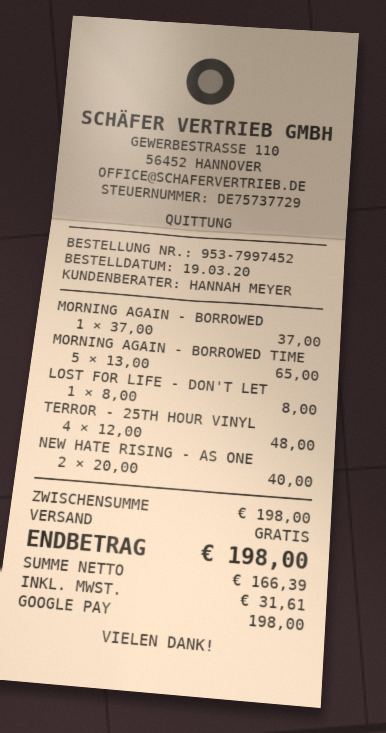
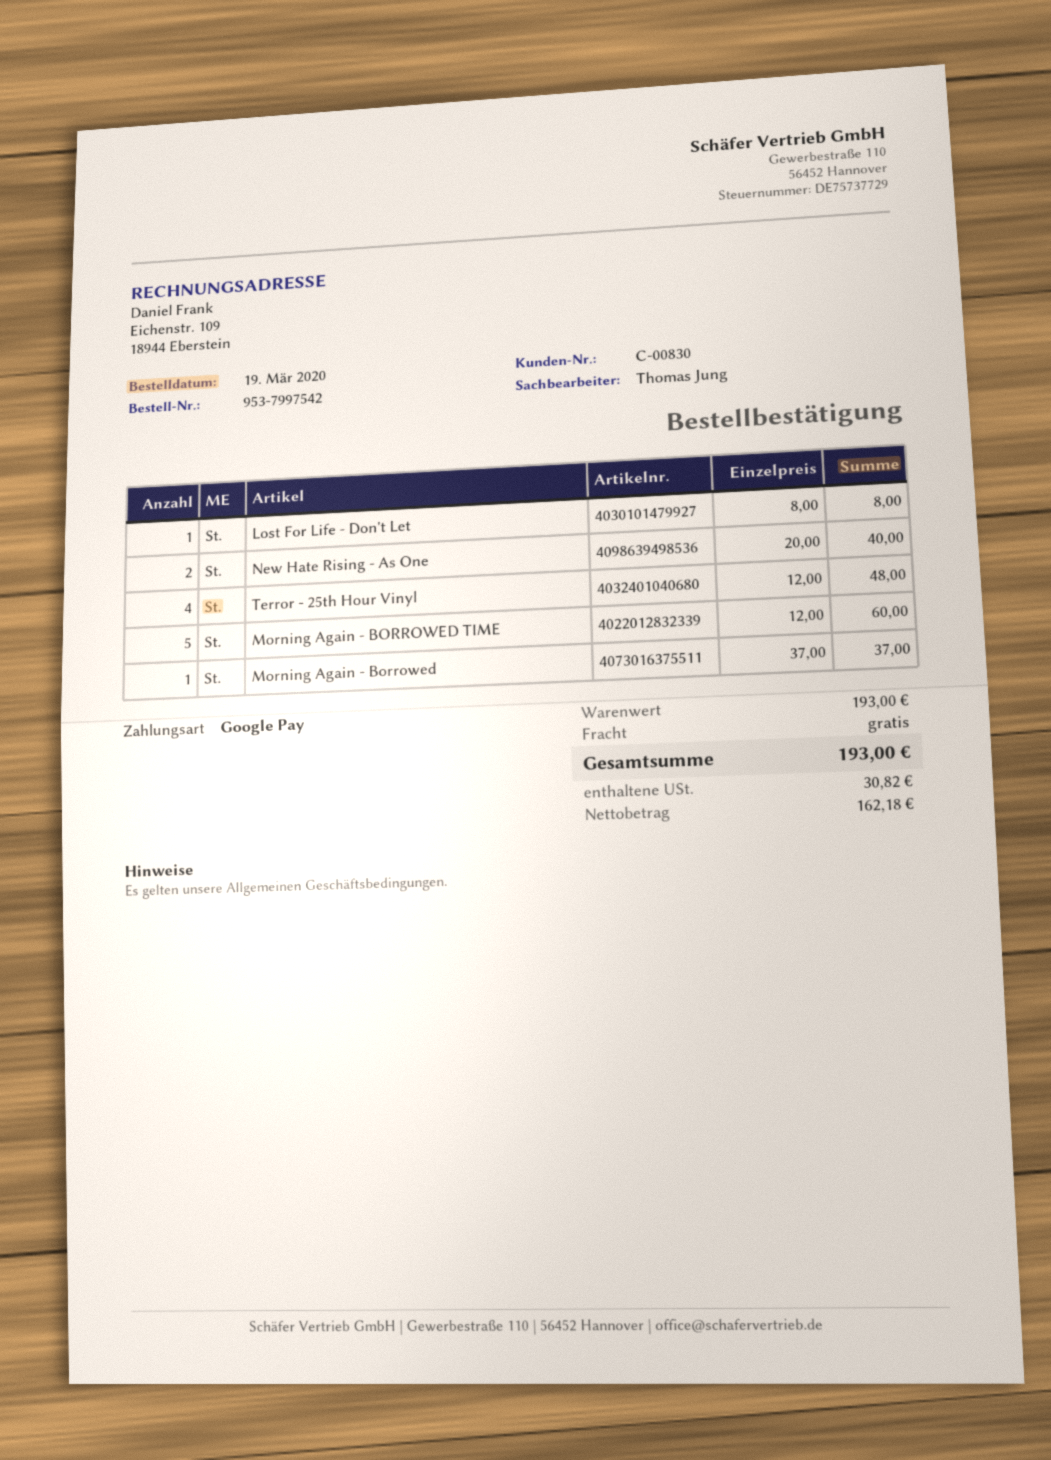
order number: 953-7997452 -> 953-7997542
sales rep: HANNAH MEYER -> Thomas Jung
MORNING AGAIN - BORROWED TIME: 5 x 13.00 = 65.00 -> 5 x 12.00 = 60.00
subtotal: 198.00 -> 193.00
net: 166.39 -> 162.18
tax: 31.61 -> 30.82
total: 198.00 -> 193.00

